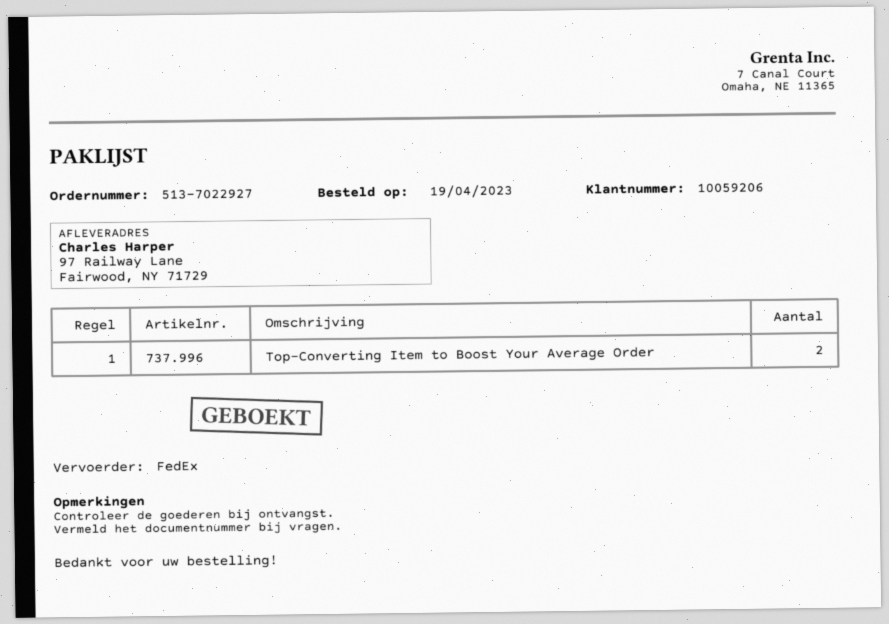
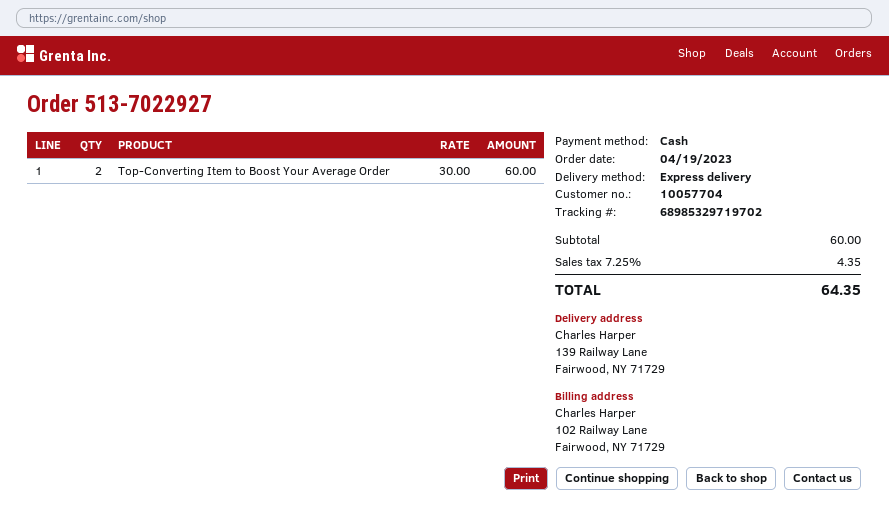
customer number: 10059206 -> 10057704
shipping method: FedEx -> express
ship to: 97 Railway Lane, Fairwood, NY 71729 -> 139 Railway Lane, Fairwood, NY 71729

